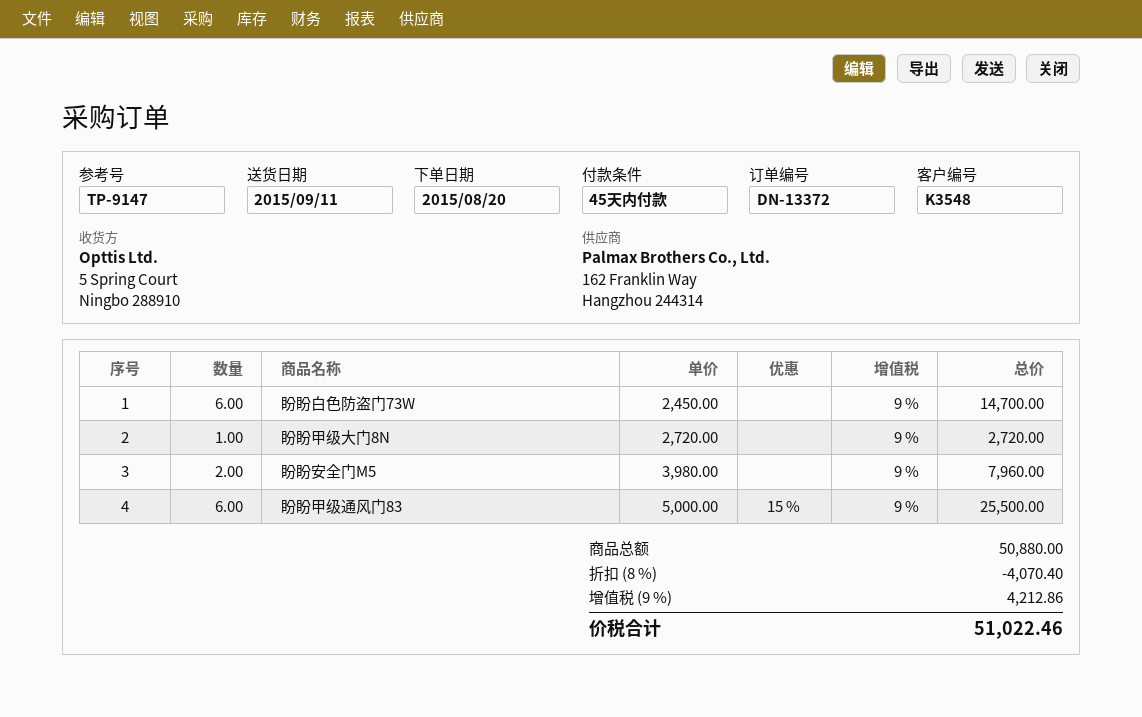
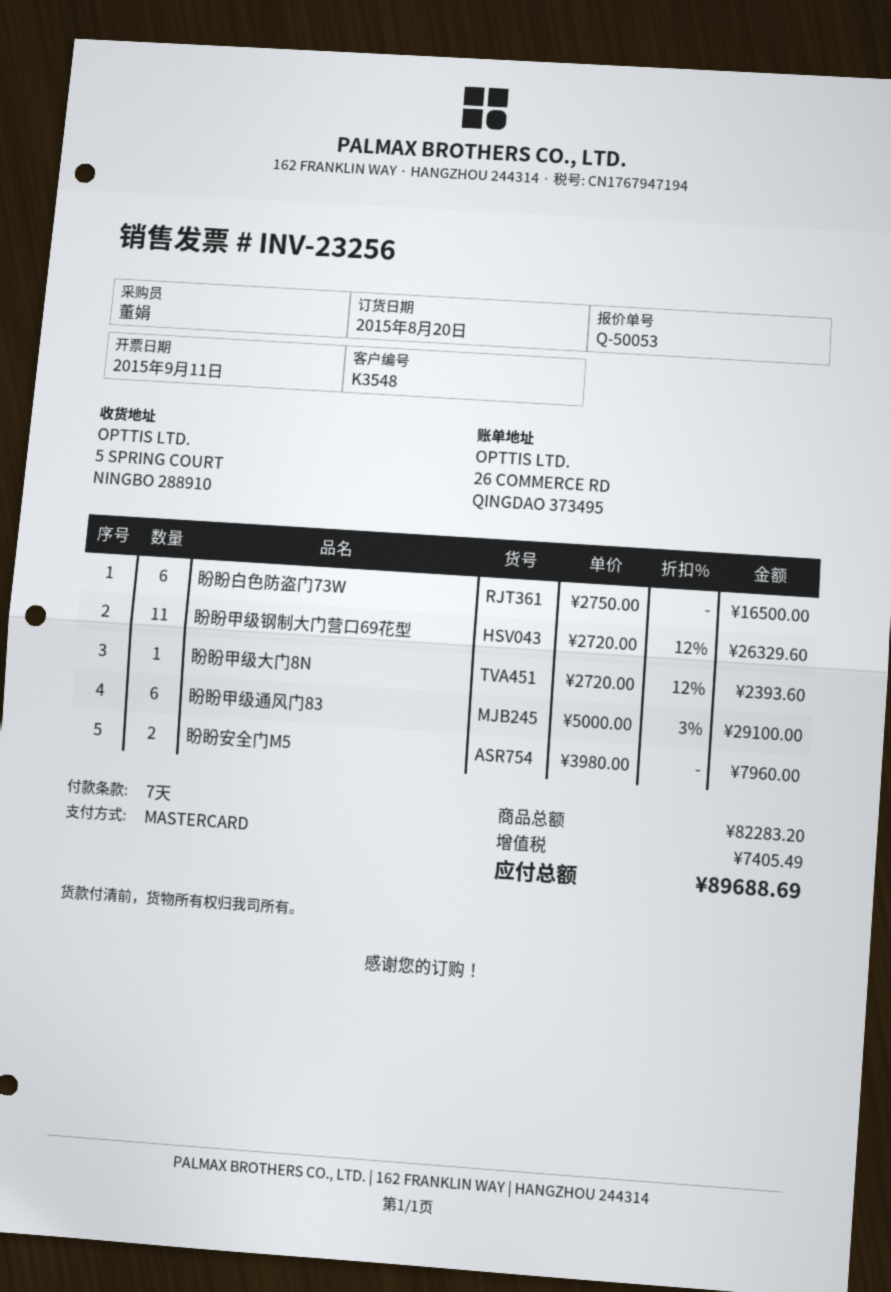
payment terms: 45 days -> 7 days
盼盼白色防盗门73W: 6 x 2450.00 = 14700.00 -> 6 x 2750.00 = 16500.00
盼盼甲级大门8N: 1 x 2720.00 = 2720.00 -> 1 x 2720.00 - 12% = 2393.60
盼盼甲级通风门83: 6 x 5000.00 - 15% = 25500.00 -> 6 x 5000.00 - 3% = 29100.00
盼盼甲级钢制大门营口69花型: none -> 11 x 2720.00 - 12% = 26329.60
subtotal: 50880.00 -> 82283.20
discount: 8% = 4070.40 -> none
tax: 4212.86 -> 7405.49
total: 51022.46 -> 89688.69

